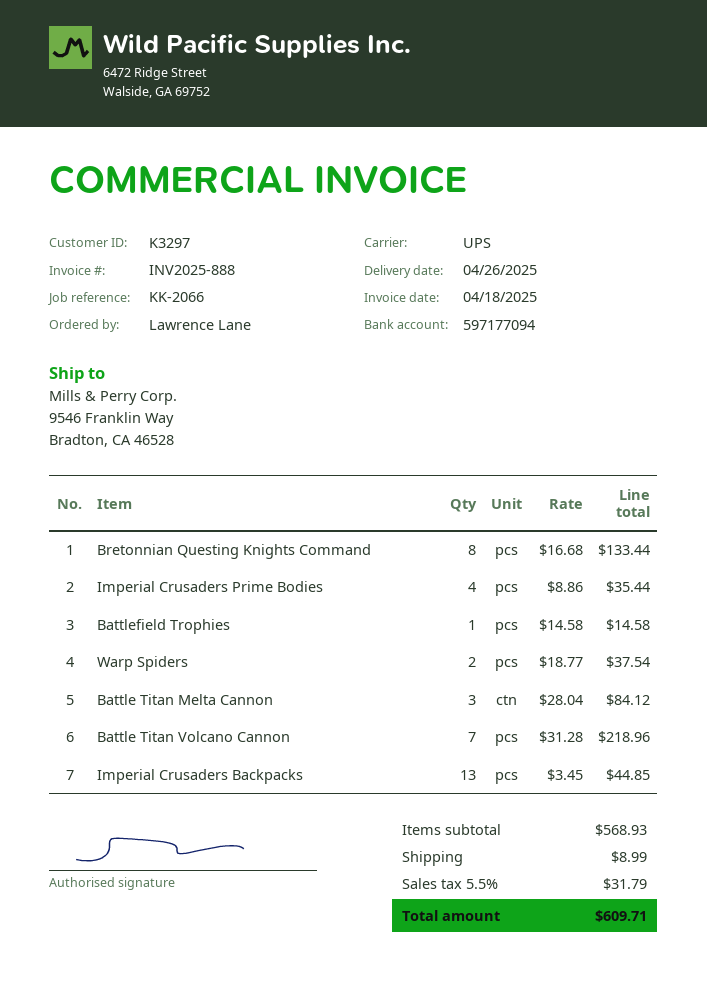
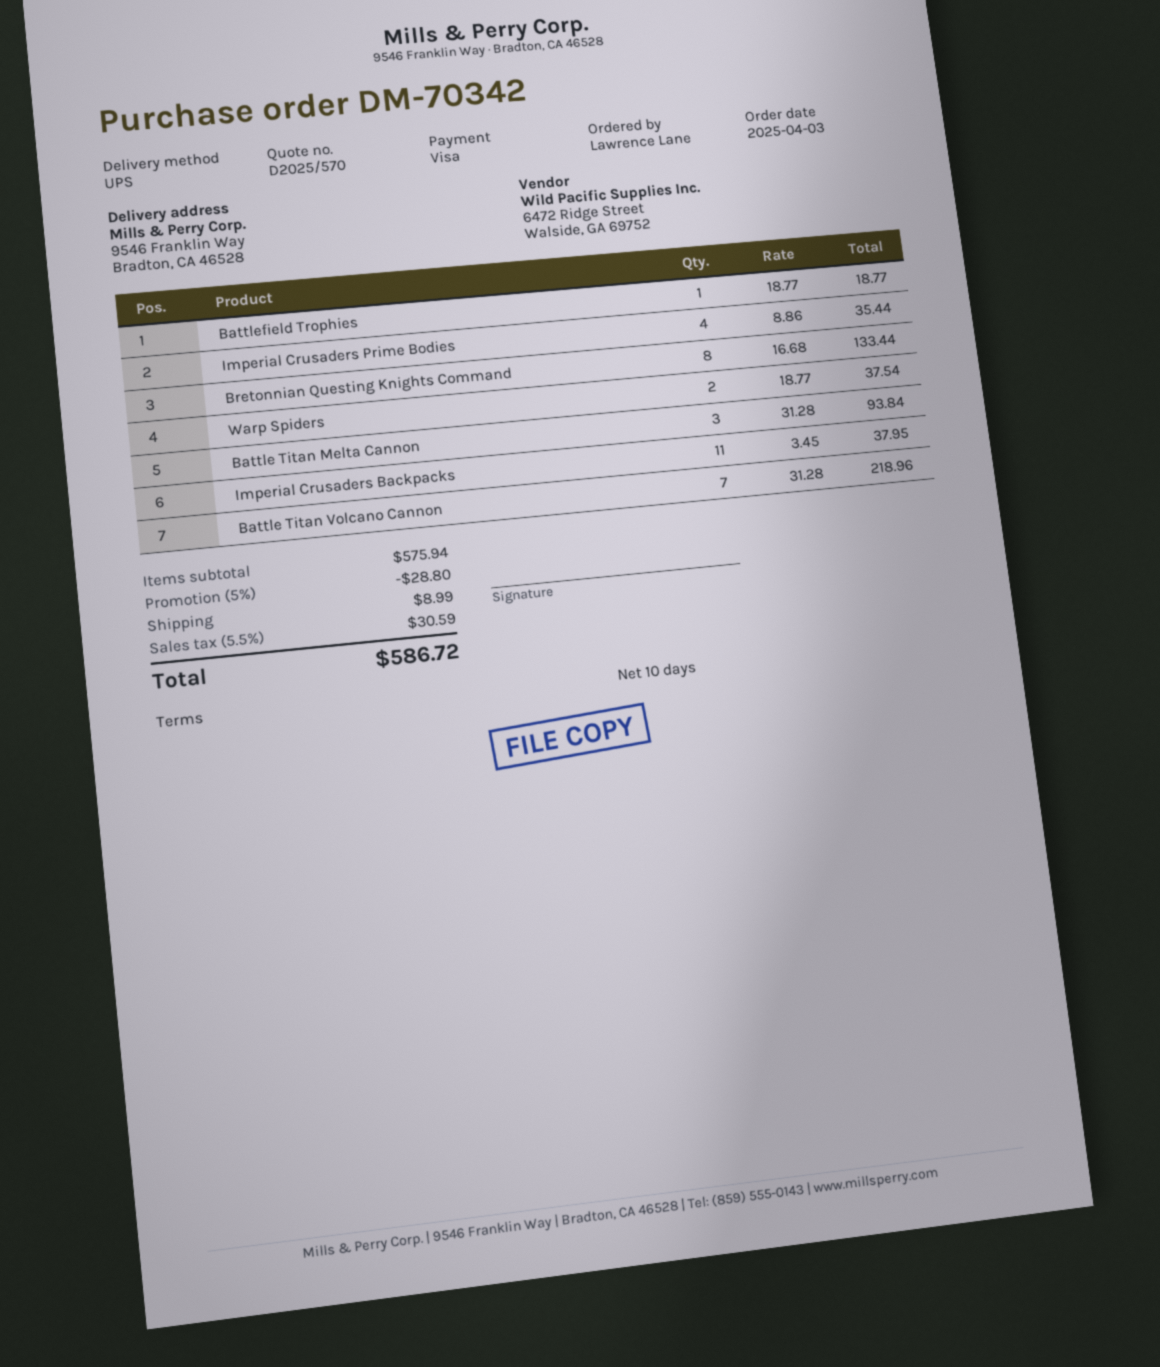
Battlefield Trophies: 1 x 14.58 = 14.58 -> 1 x 18.77 = 18.77
Battle Titan Melta Cannon: 3 x 28.04 = 84.12 -> 3 x 31.28 = 93.84
Imperial Crusaders Backpacks: 13 x 3.45 = 44.85 -> 11 x 3.45 = 37.95
subtotal: 568.93 -> 575.94
discount: none -> 5% = 28.80
tax: 5.5% = 31.79 -> 5.5% = 30.59
total: 609.71 -> 586.72

